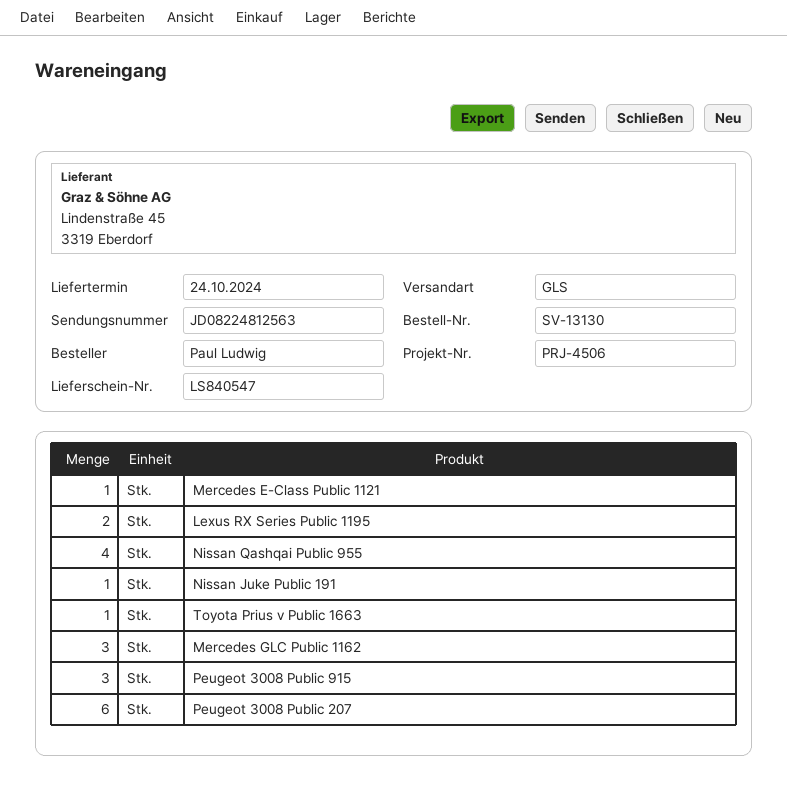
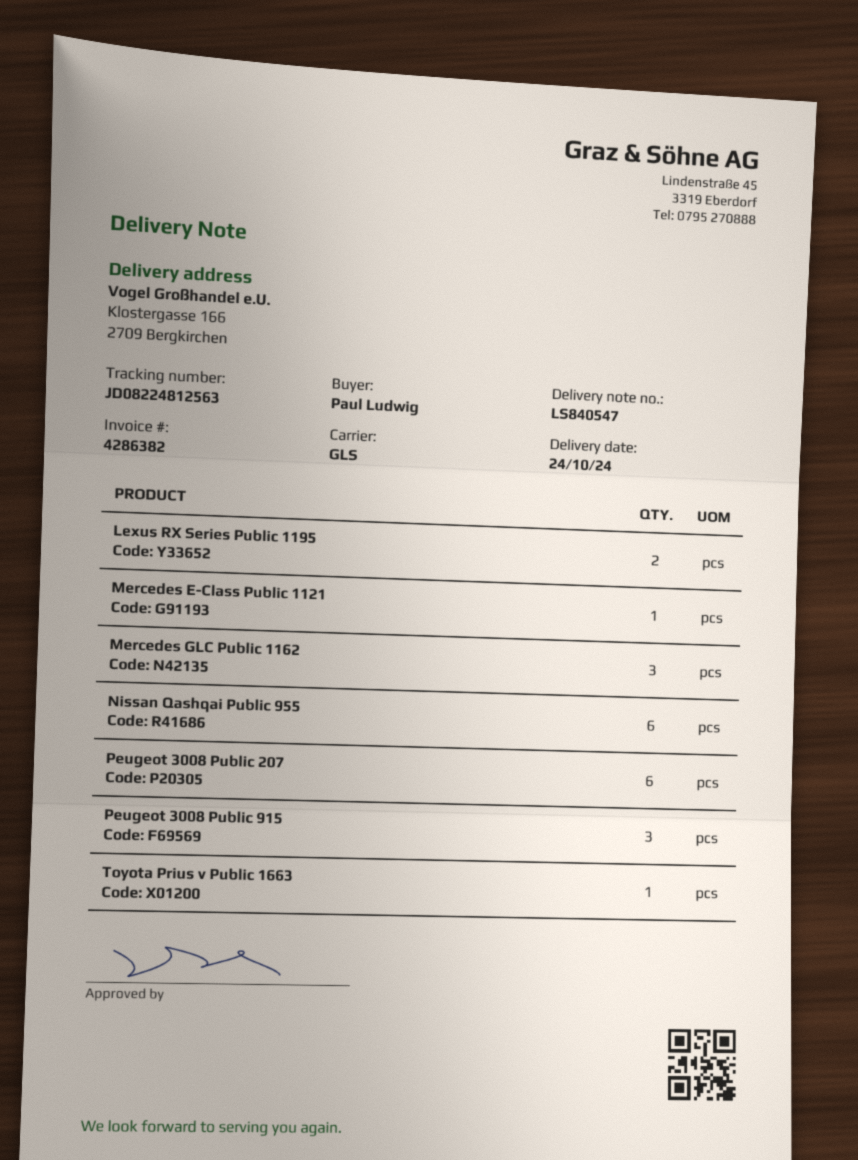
Nissan Qashqai Public 955: 4 -> 6
Nissan Juke Public 191: 1 -> none

